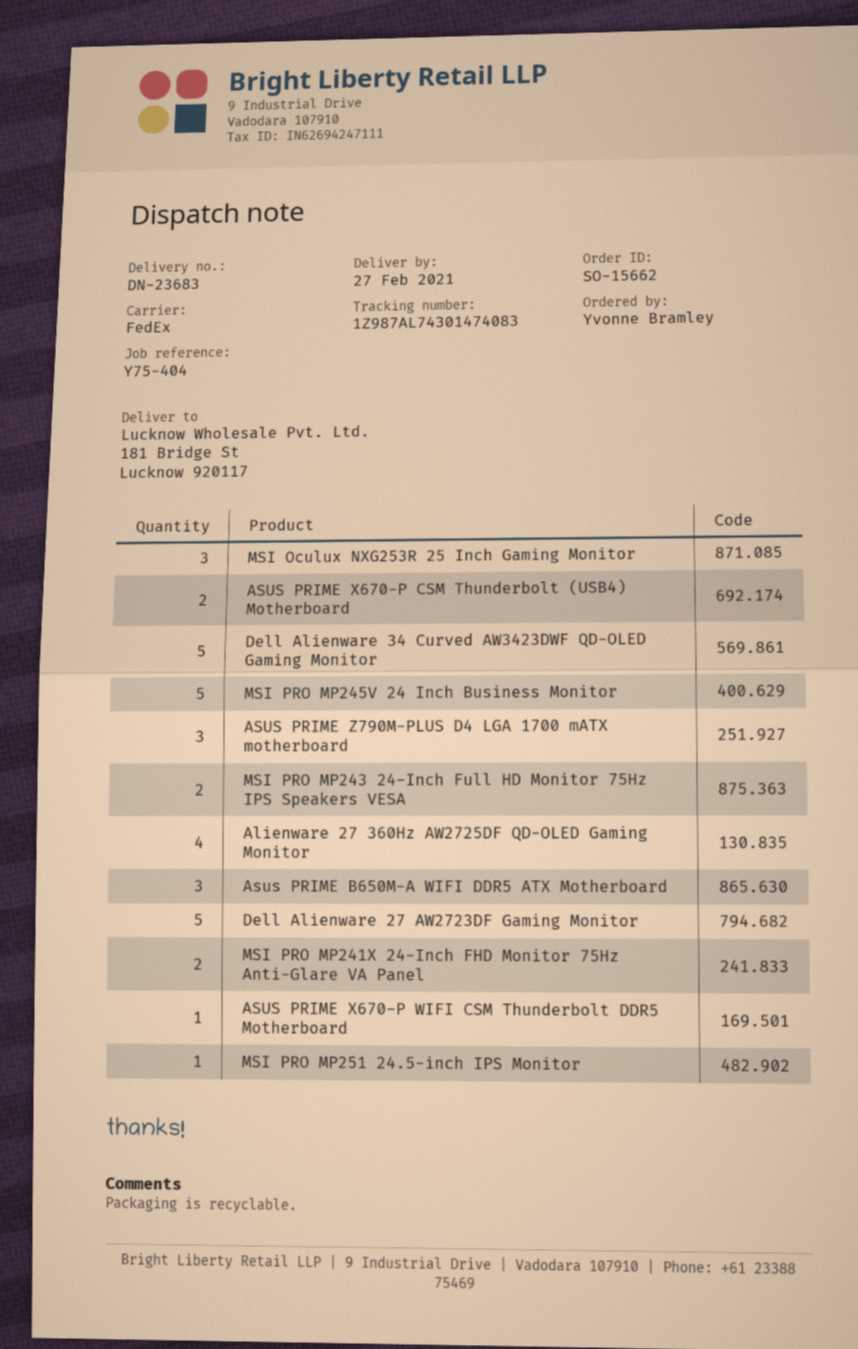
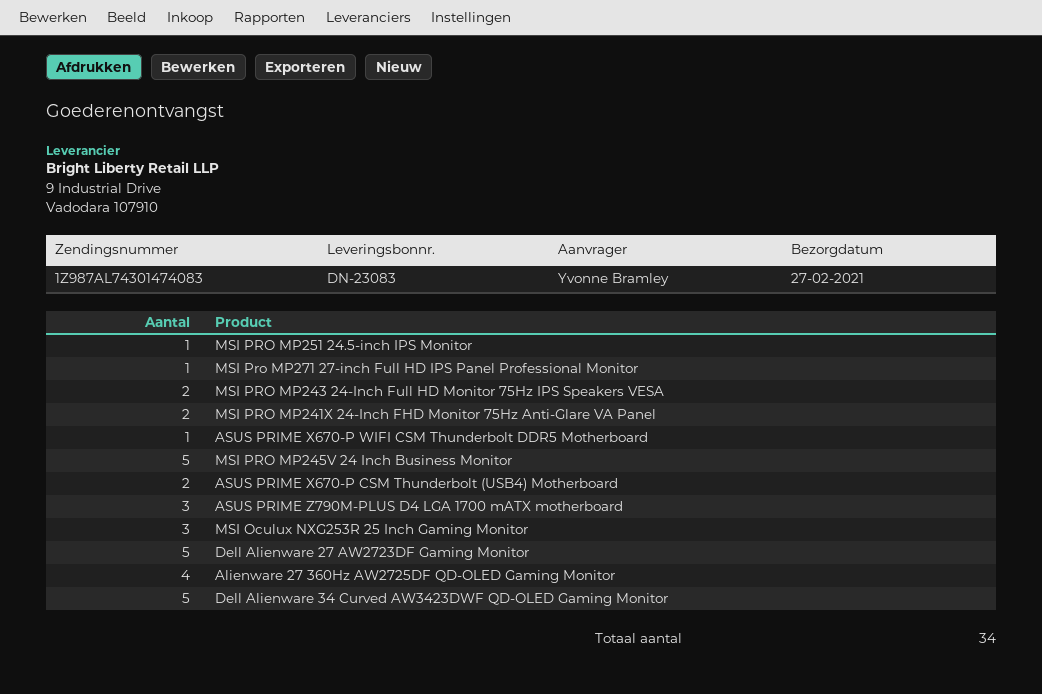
delivery note number: DN-23683 -> DN-23083
Asus PRIME B650M-A WIFI DDR5 ATX Motherboard: 3 -> none
MSI Pro MP271 27-inch Full HD IPS Panel Professional Monitor: none -> 1

